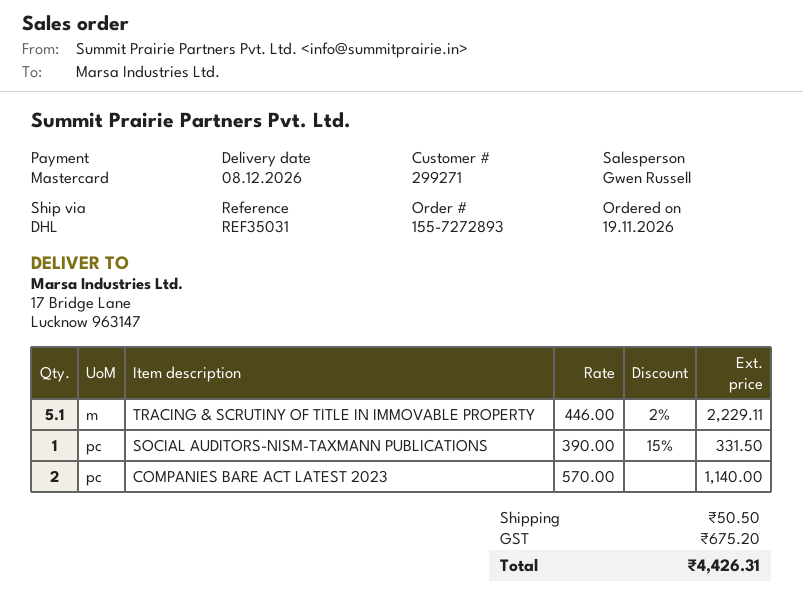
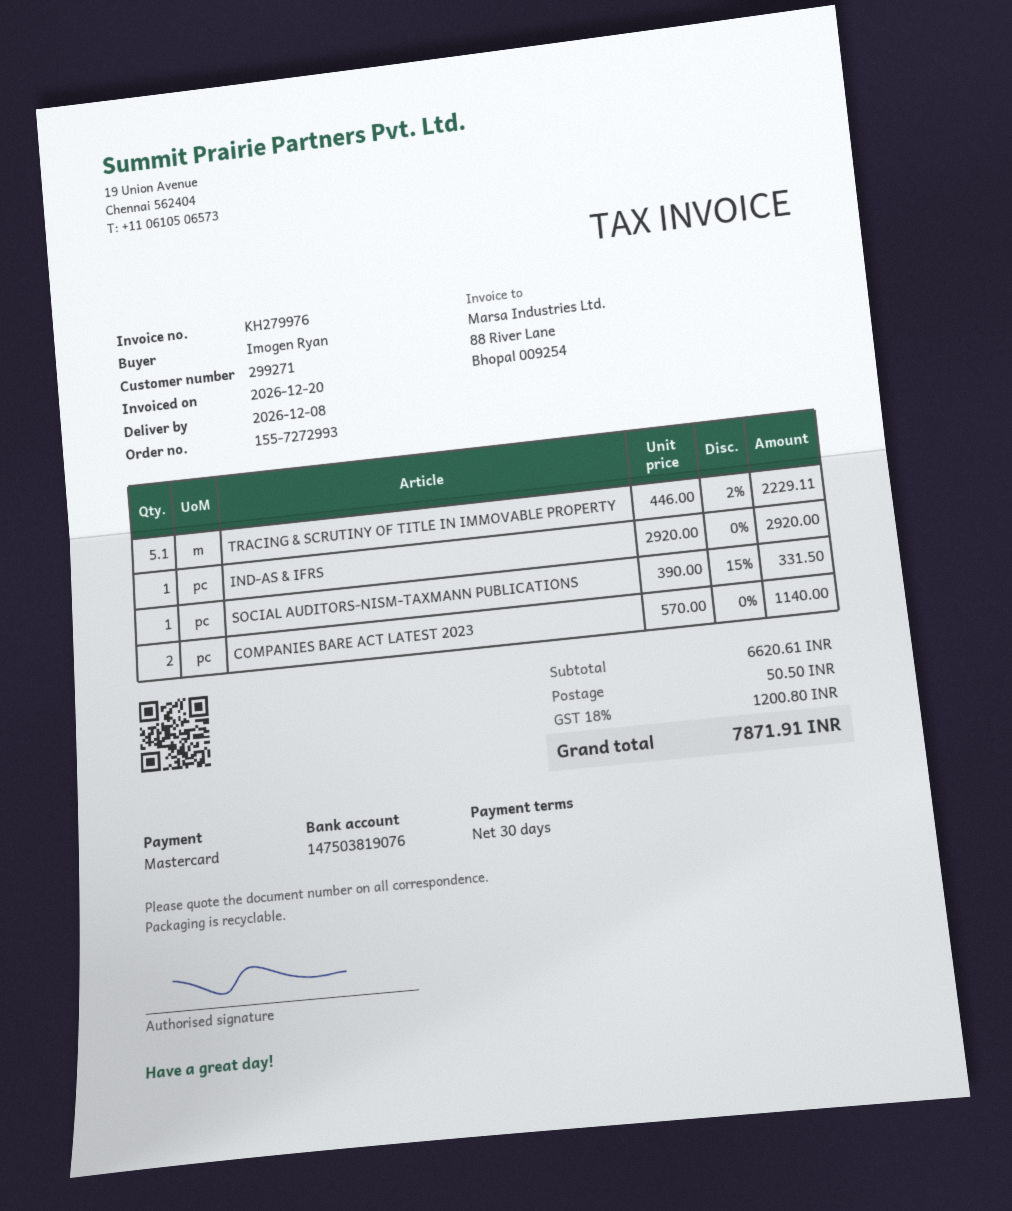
order number: 155-7272893 -> 155-7272993
IND-AS & IFRS: none -> 1 x 2920.00 = 2920.00
tax: 675.20 -> 1200.80
total: 4426.31 -> 7871.91

